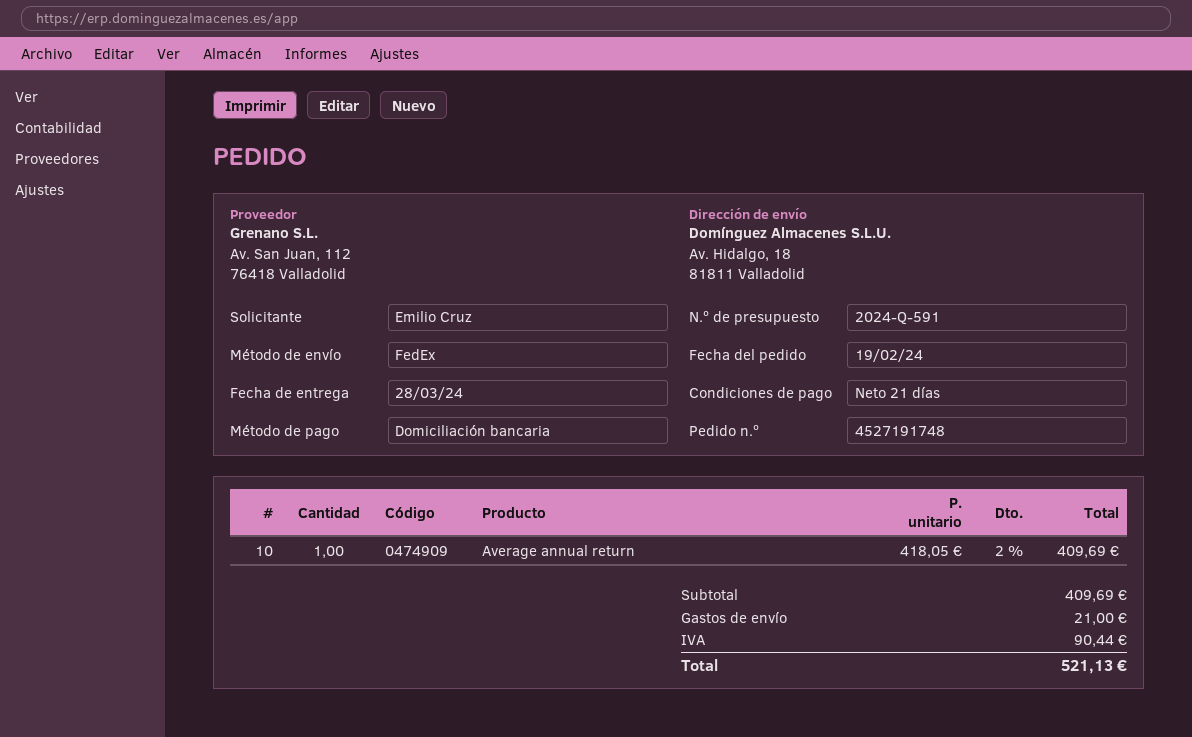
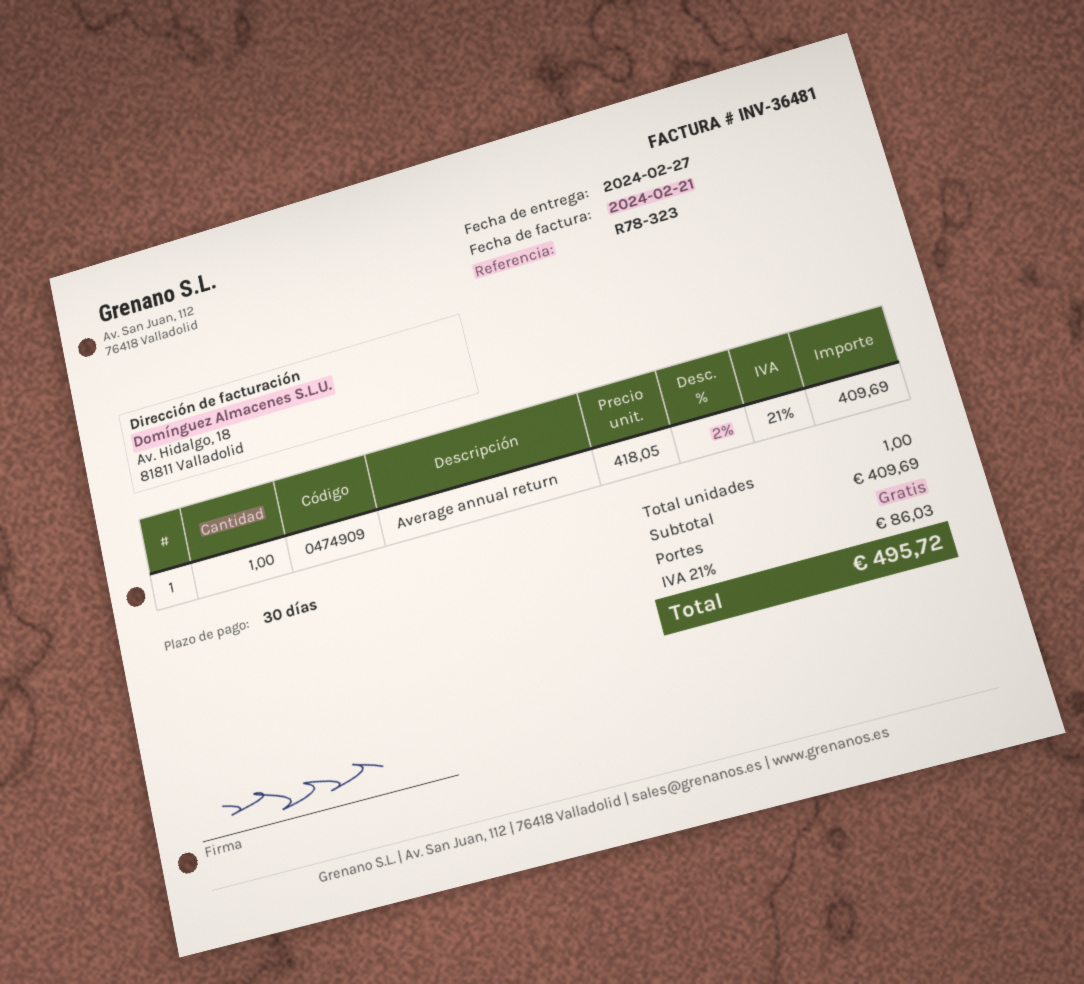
delivery date: 2024-03-28 -> 2024-02-27
payment terms: 21 days -> 30 days
shipping: 21.00 -> 0.00
tax: 90.44 -> 86.03
total: 521.13 -> 495.72

